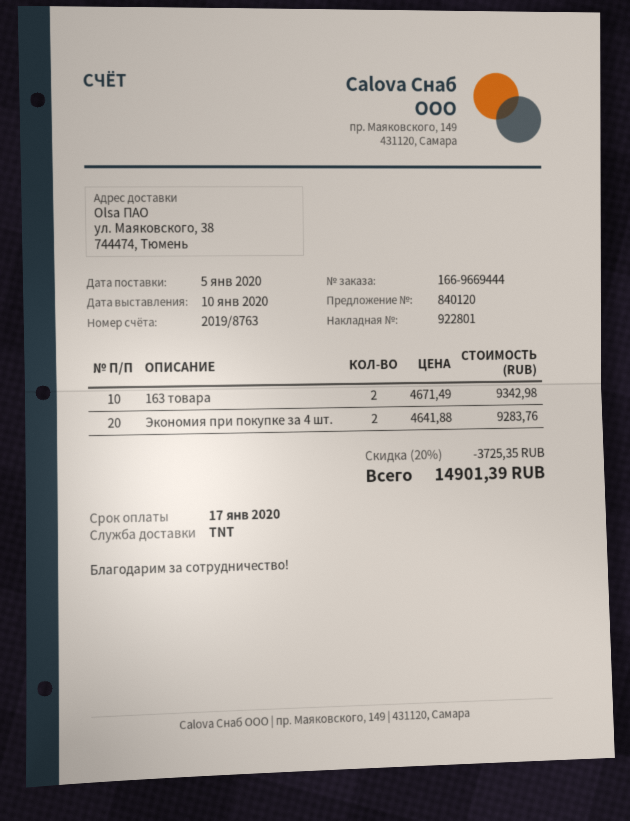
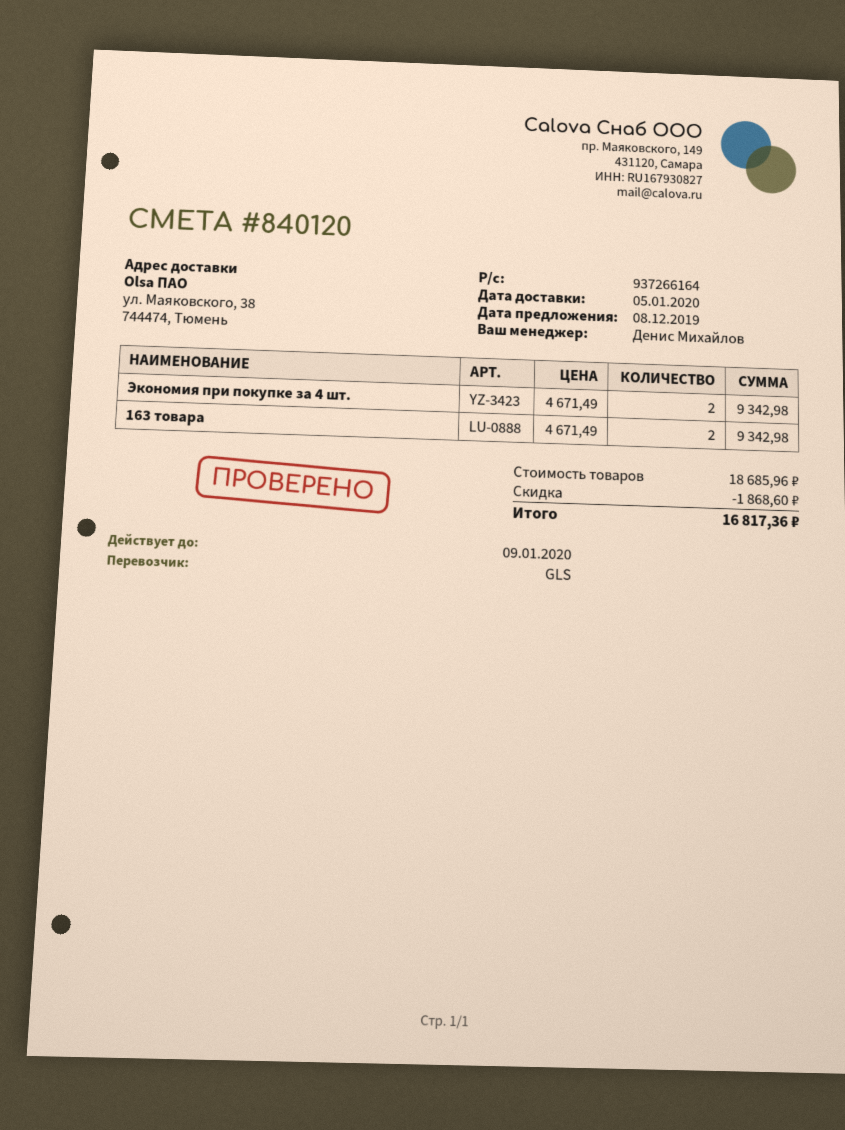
shipping method: TNT -> GLS
Экономия при покупке за 4 шт.: 2 x 4641.88 = 9283.76 -> 2 x 4671.49 = 9342.98
discount: 3725.35 -> 1868.60
total: 14901.39 -> 16817.36

